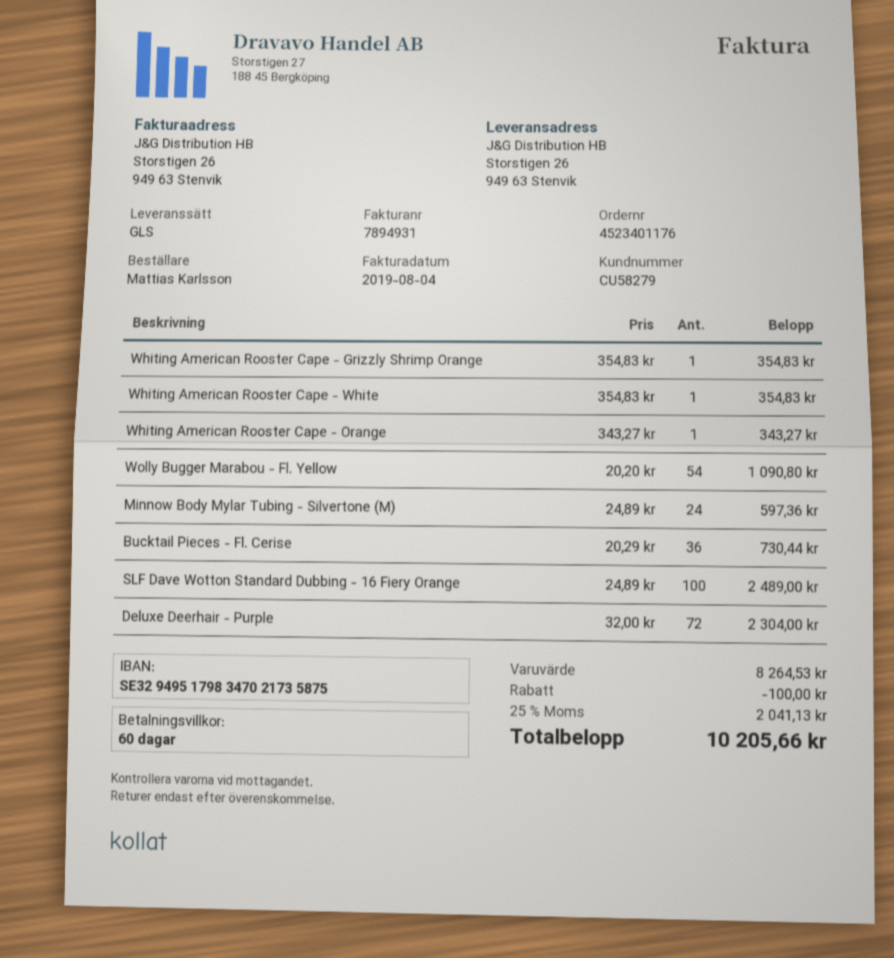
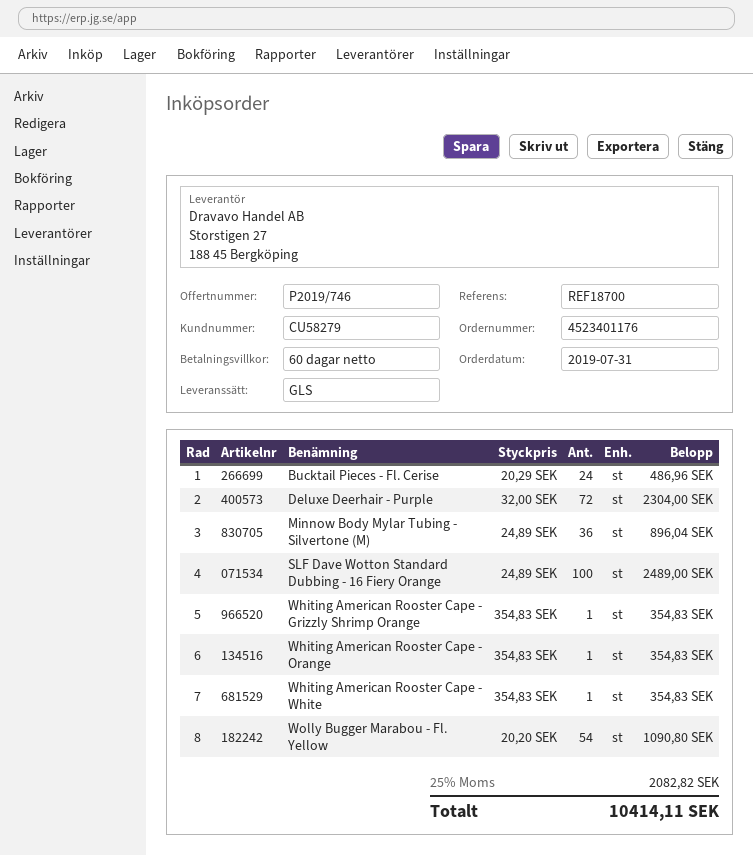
Whiting American Rooster Cape - Orange: 1 x 343.27 = 343.27 -> 1 x 354.83 = 354.83
Minnow Body Mylar Tubing - Silvertone (M): 24 x 24.89 = 597.36 -> 36 x 24.89 = 896.04
Bucktail Pieces - Fl. Cerise: 36 x 20.29 = 730.44 -> 24 x 20.29 = 486.96
discount: 100.00 -> none
tax: 25% = 2041.13 -> 25% = 2082.82
total: 10205.66 -> 10414.11

